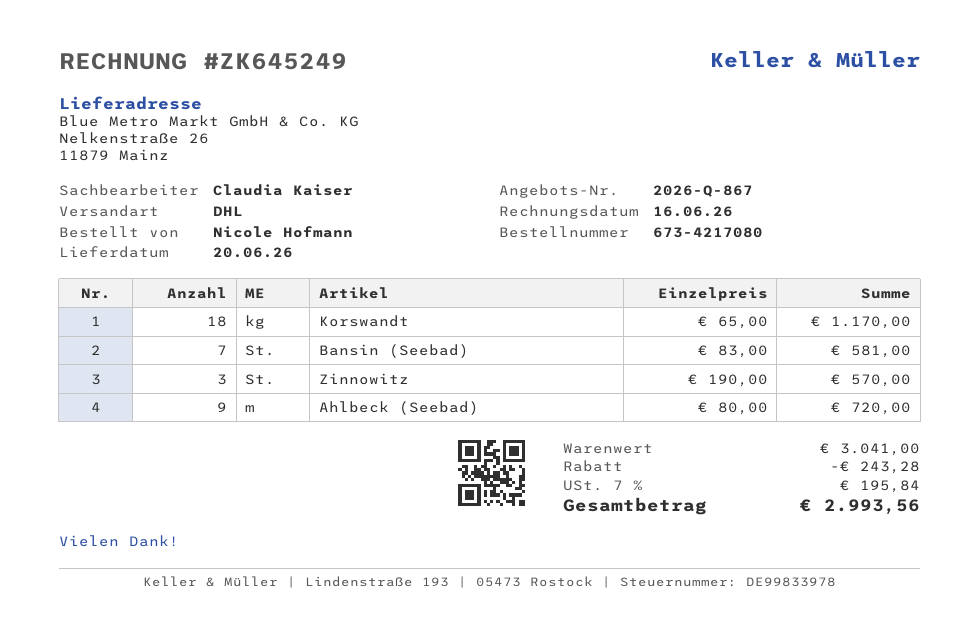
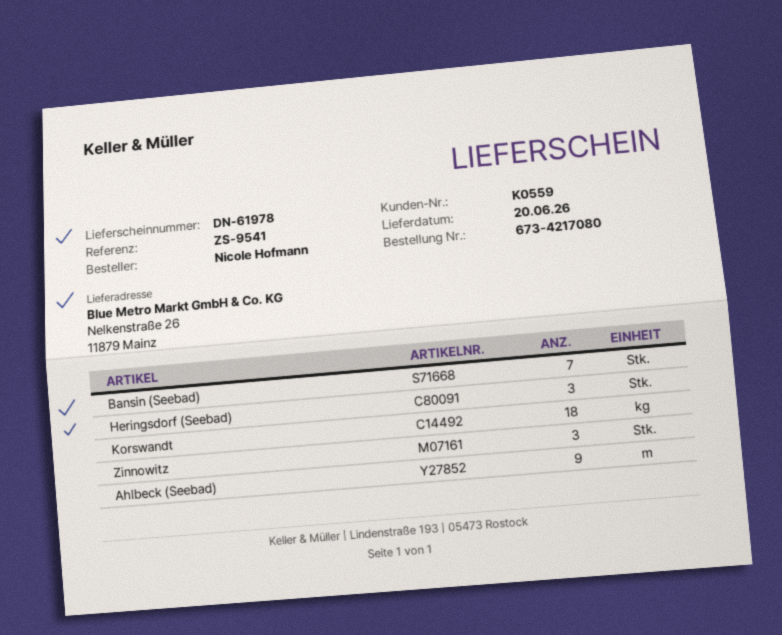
Heringsdorf (Seebad): none -> 3

